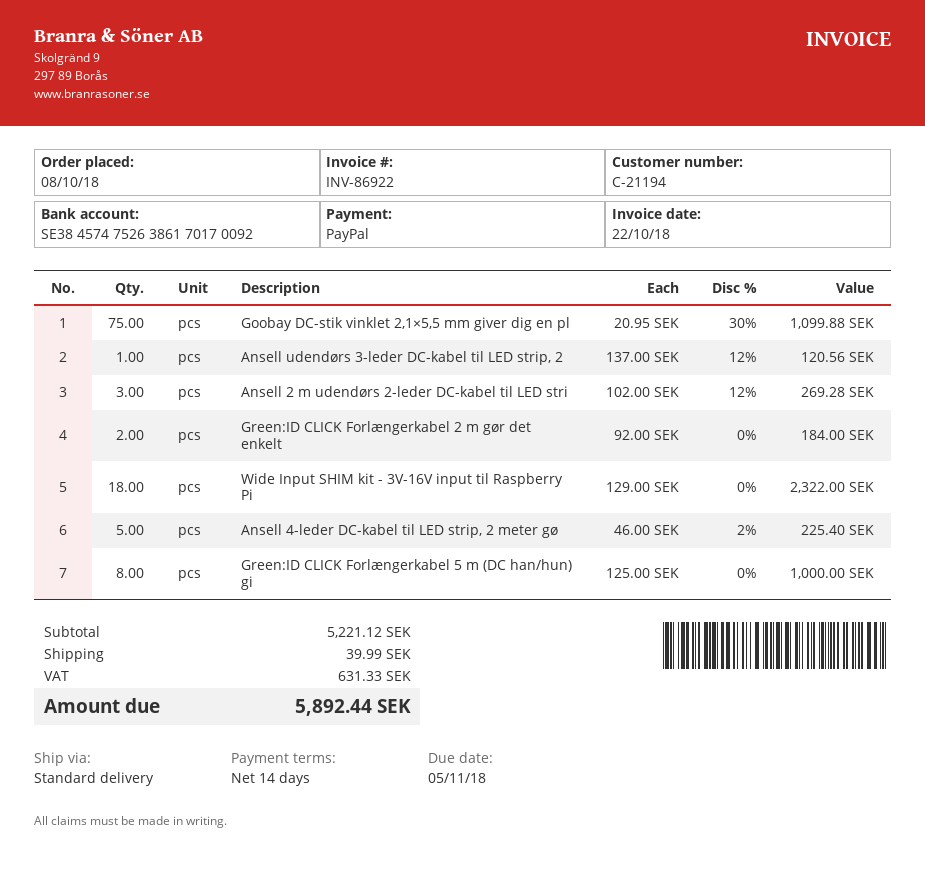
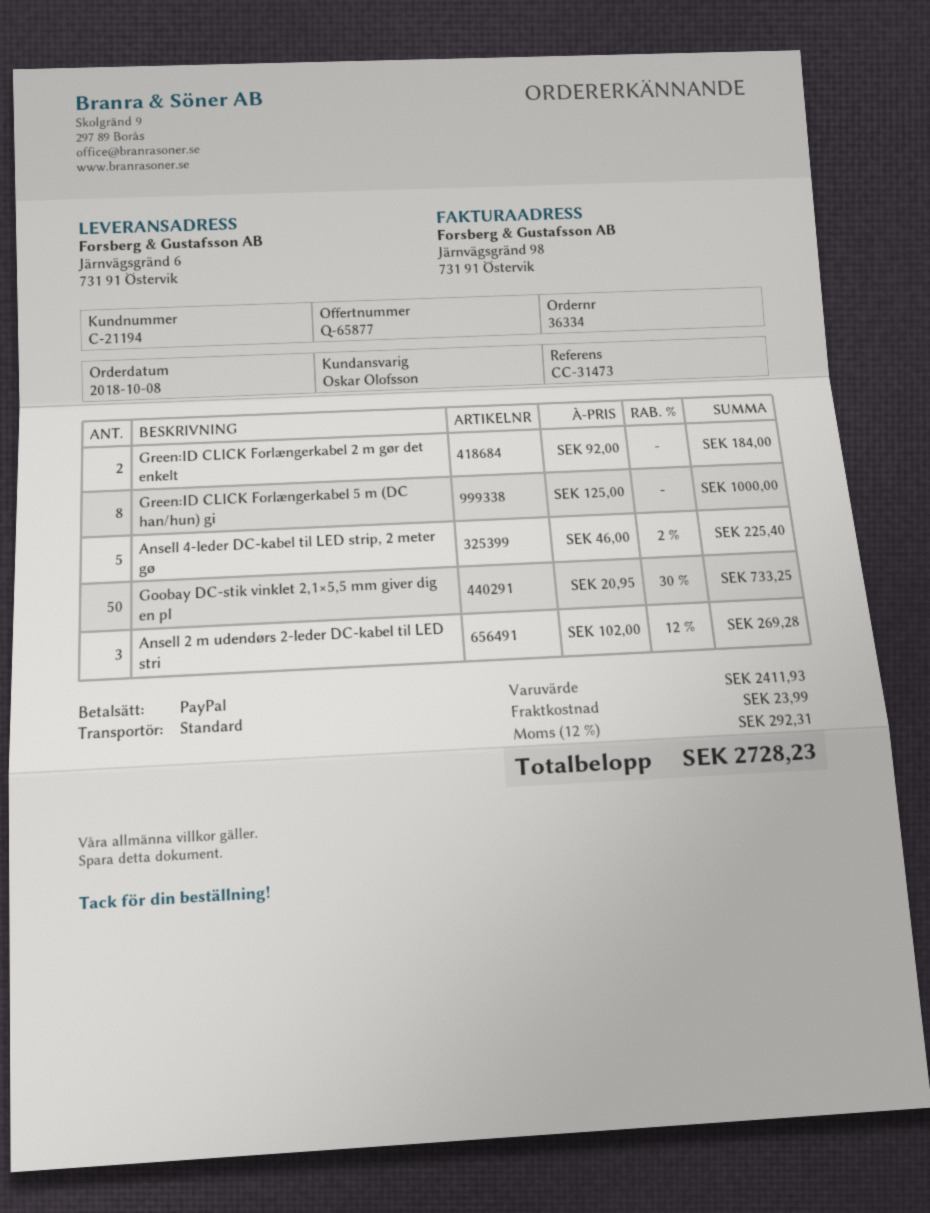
Goobay DC-stik vinklet 2,1×5,5 mm giver dig en pl: 75 x 20.95 - 30% = 1099.88 -> 50 x 20.95 - 30% = 733.25
Ansell udendørs 3-leder DC-kabel til LED strip, 2: 1 x 137.00 - 12% = 120.56 -> none
Wide Input SHIM kit - 3V-16V input til Raspberry Pi: 18 x 129.00 = 2322.00 -> none
subtotal: 5221.12 -> 2411.93
shipping: 39.99 -> 23.99
tax: 631.33 -> 292.31
total: 5892.44 -> 2728.23

